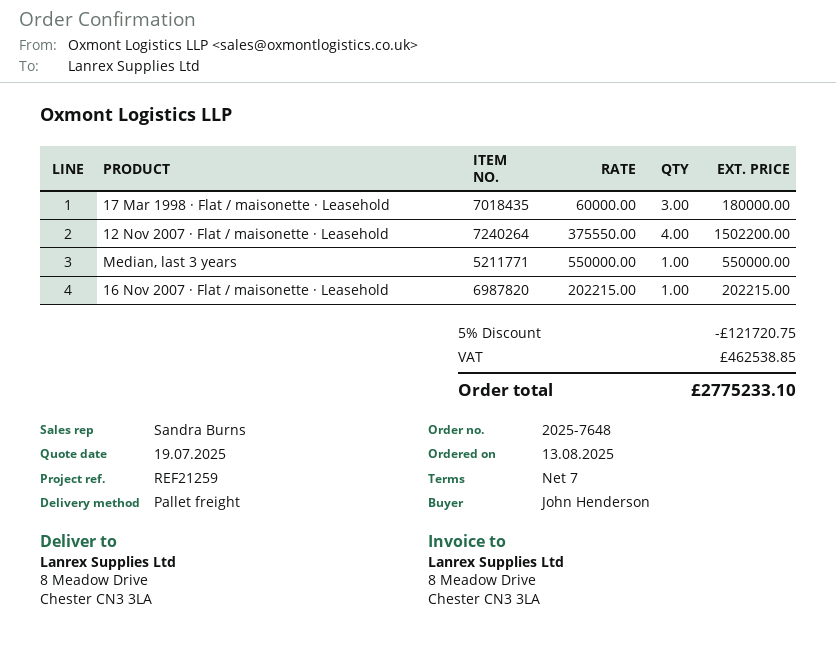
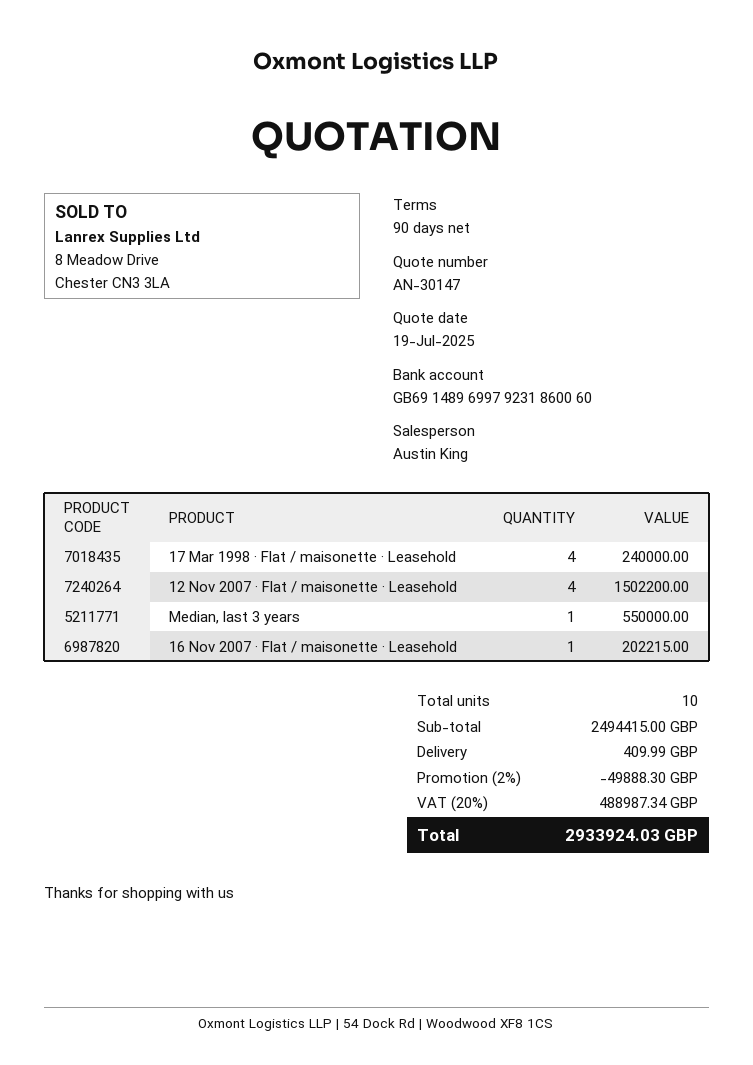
payment terms: 7 days -> 90 days
sales rep: Sandra Burns -> Austin King
17 Mar 1998 · Flat / maisonette · Leasehold: 3 for 180000.00 -> 4 for 240000.00
discount: 5% = 121720.75 -> 2% = 49888.30
shipping: none -> 409.99
tax: 462538.85 -> 488987.34
total: 2775233.10 -> 2933924.03

